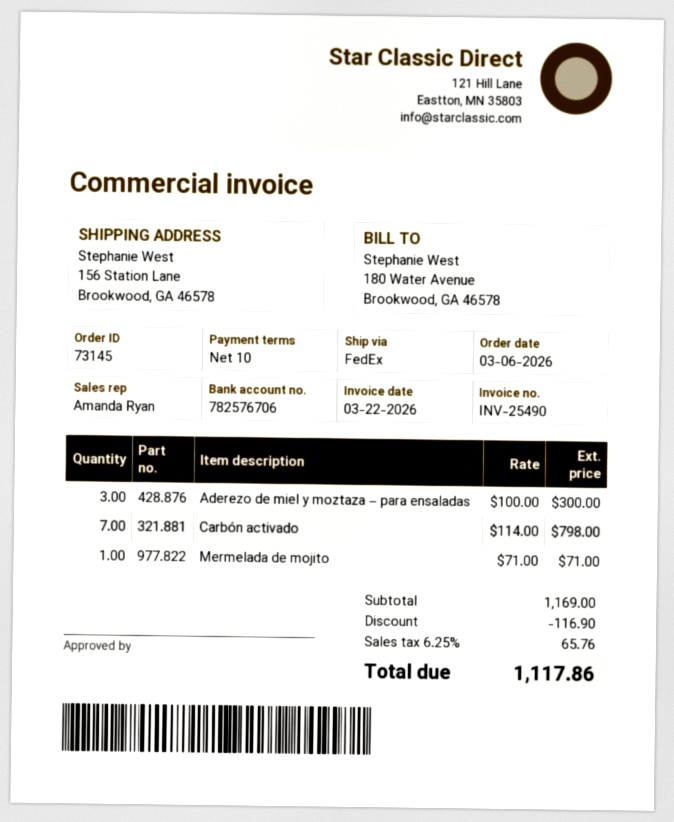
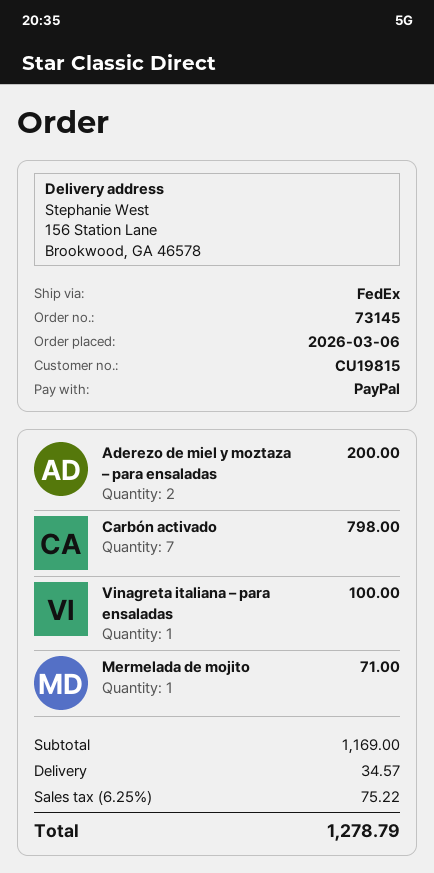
Aderezo de miel y moztaza – para ensaladas: 3 for 300.00 -> 2 for 200.00
Vinagreta italiana – para ensaladas: none -> 1 for 100.00
discount: 116.90 -> none
shipping: none -> 34.57
tax: 6.25% = 65.76 -> 6.25% = 75.22
total: 1117.86 -> 1278.79

